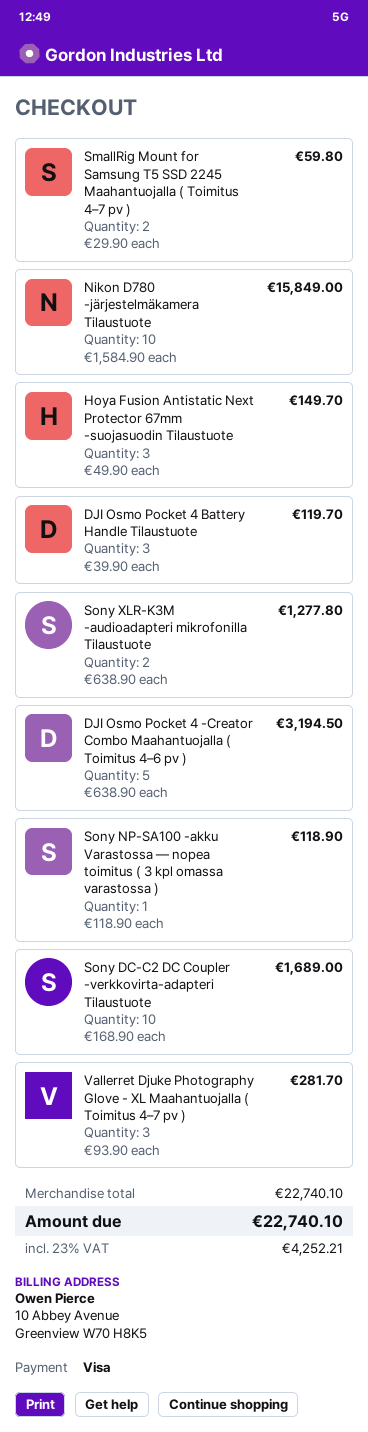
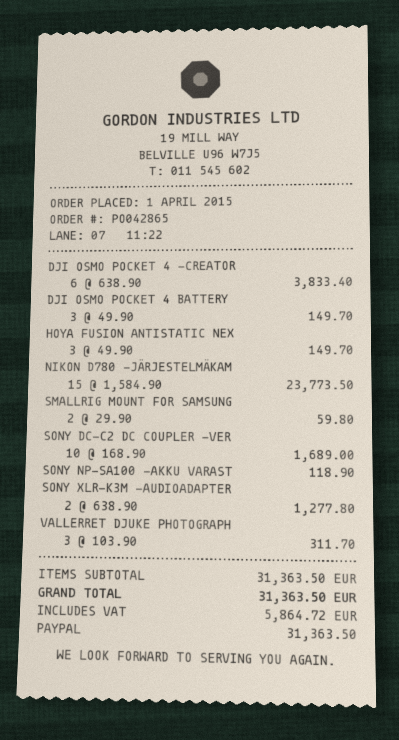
payment method: Visa -> PayPal
Nikon D780 -järjestelmäkamera Tilaustuote: 10 x 1584.90 = 15849.00 -> 15 x 1584.90 = 23773.50
DJI Osmo Pocket 4 Battery Handle Tilaustuote: 3 x 39.90 = 119.70 -> 3 x 49.90 = 149.70
DJI Osmo Pocket 4 -Creator Combo Maahantuojalla ( Toimitus 4–6 pv ): 5 x 638.90 = 3194.50 -> 6 x 638.90 = 3833.40
Vallerret Djuke Photography Glove - XL Maahantuojalla ( Toimitus 4–7 pv ): 3 x 93.90 = 281.70 -> 3 x 103.90 = 311.70
subtotal: 22740.10 -> 31363.50
tax: 4252.21 -> 5864.72
total: 22740.10 -> 31363.50

